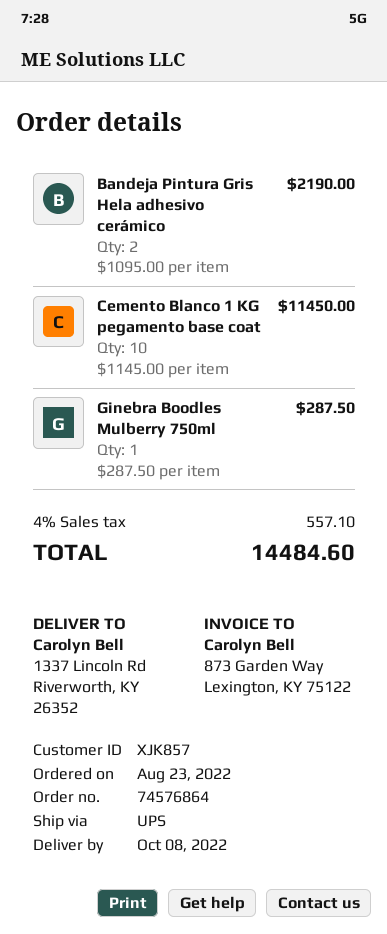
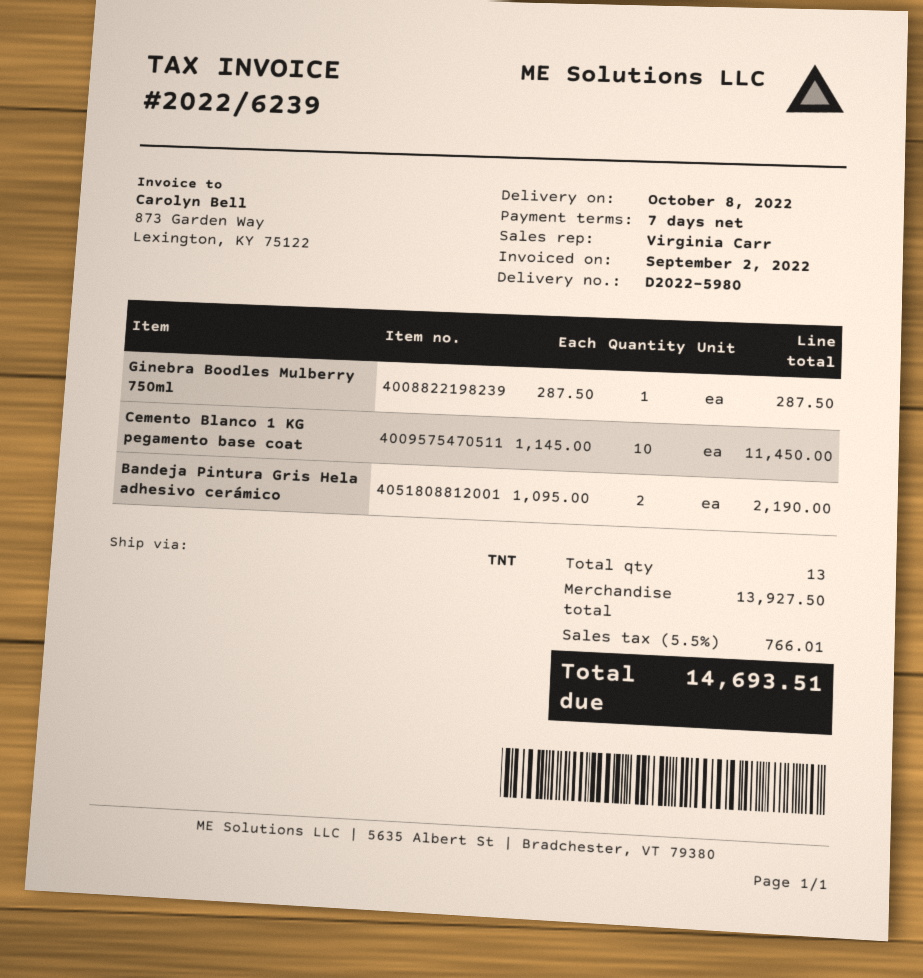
shipping method: UPS -> TNT
tax: 4% = 557.10 -> 5.5% = 766.01
total: 14484.60 -> 14693.51

